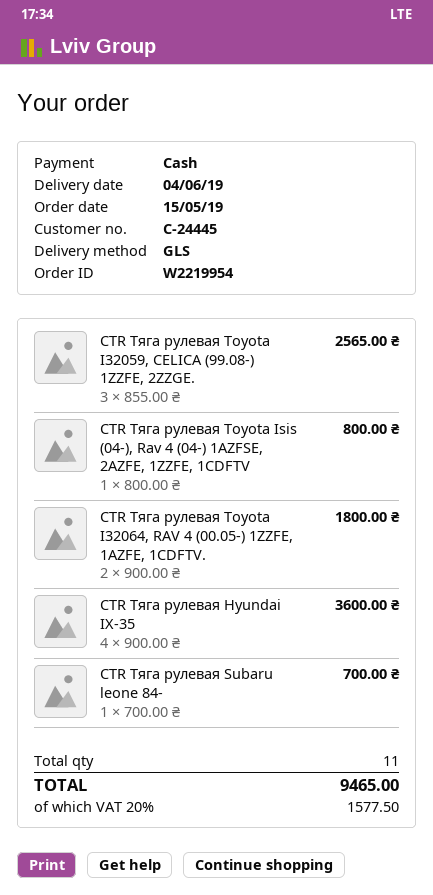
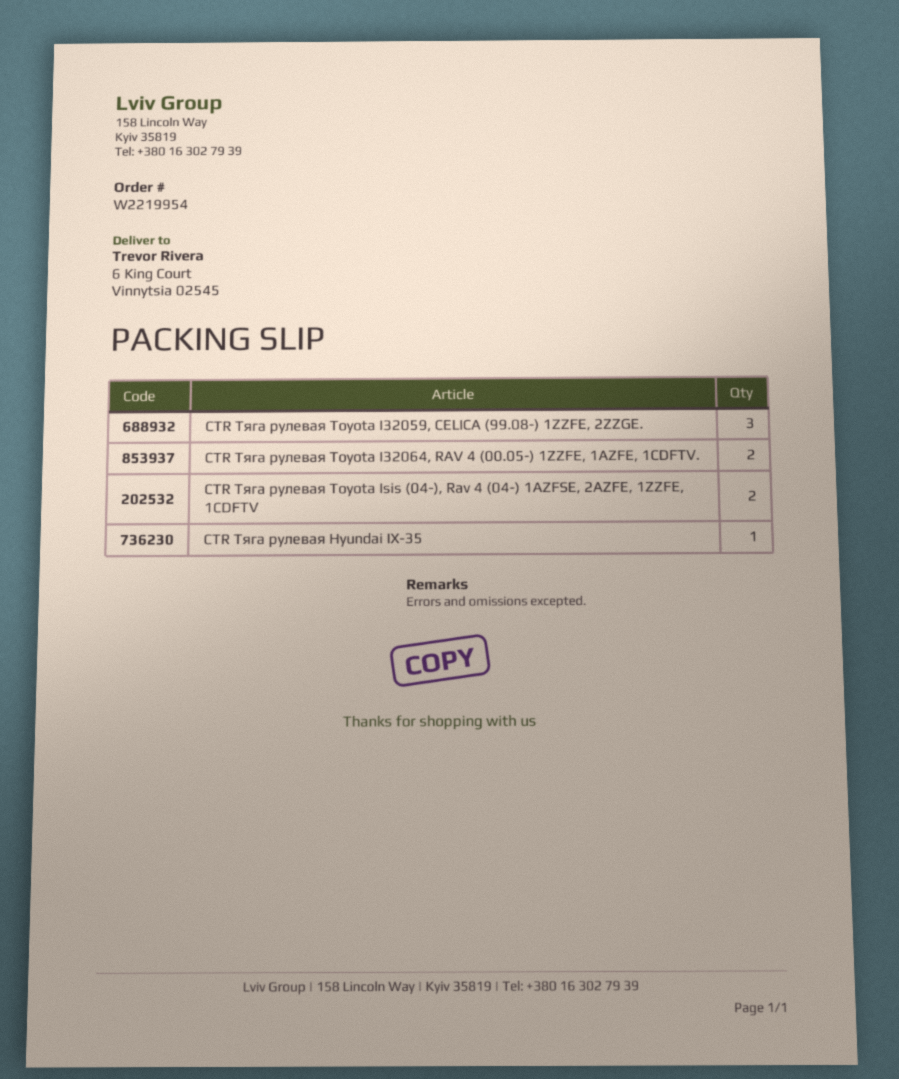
CTR Тяга рулевая Toyota Isis (04-), Rav 4 (04-) 1AZFSE, 2AZFE, 1ZZFE, 1CDFTV: 1 -> 2
CTR Тяга рулевая Hyundai IX-35: 4 -> 1
CTR Тяга рулевая Subaru leone 84-: 1 -> none

